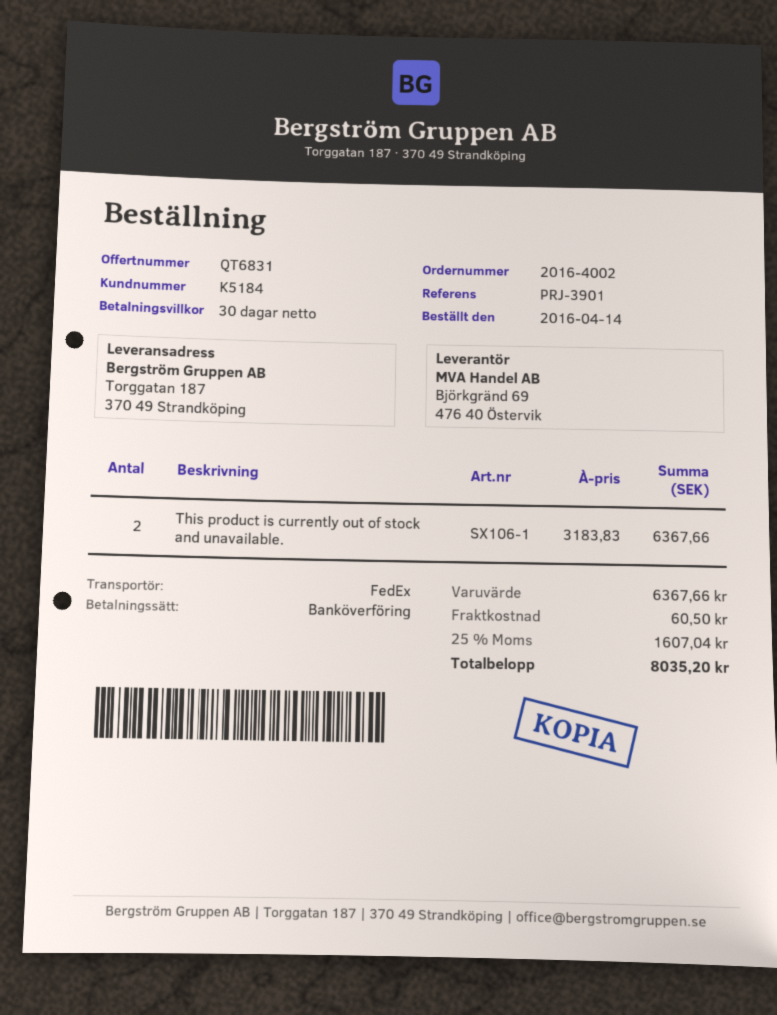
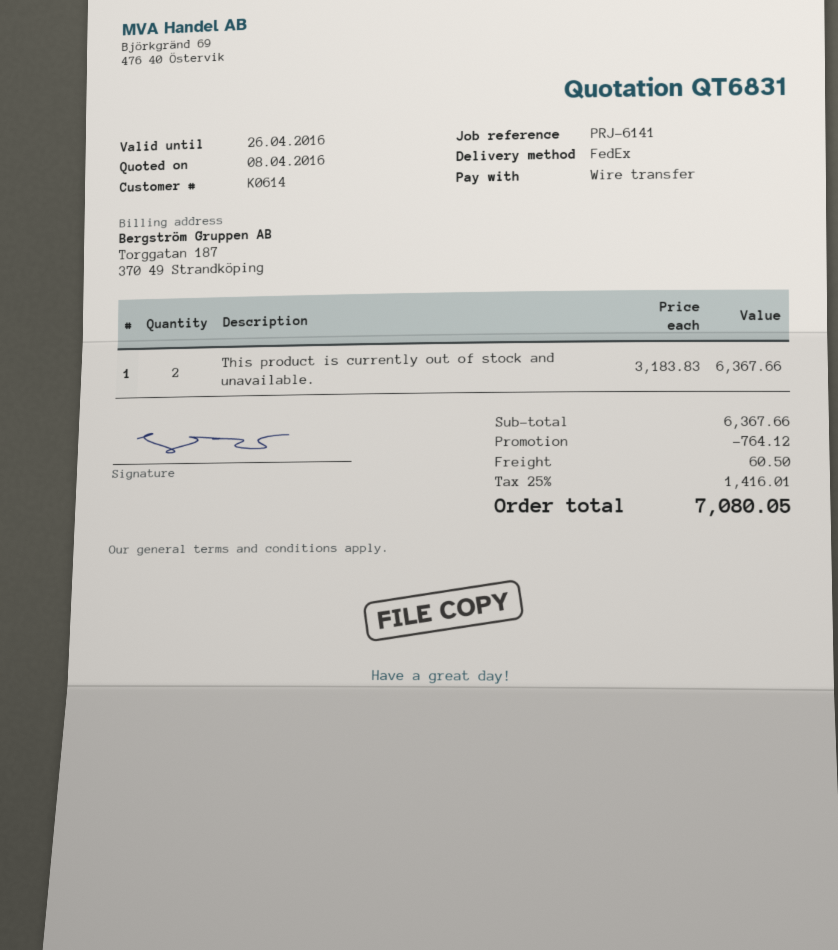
customer number: K5184 -> K0614
reference: PRJ-3901 -> PRJ-6141
discount: none -> 764.12
tax: 25% = 1607.04 -> 25% = 1416.01
total: 8035.20 -> 7080.05

